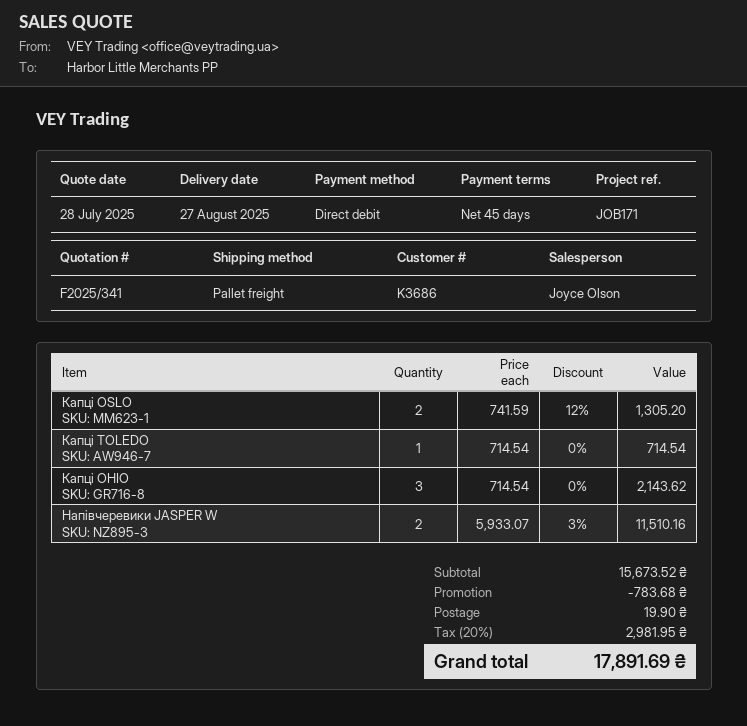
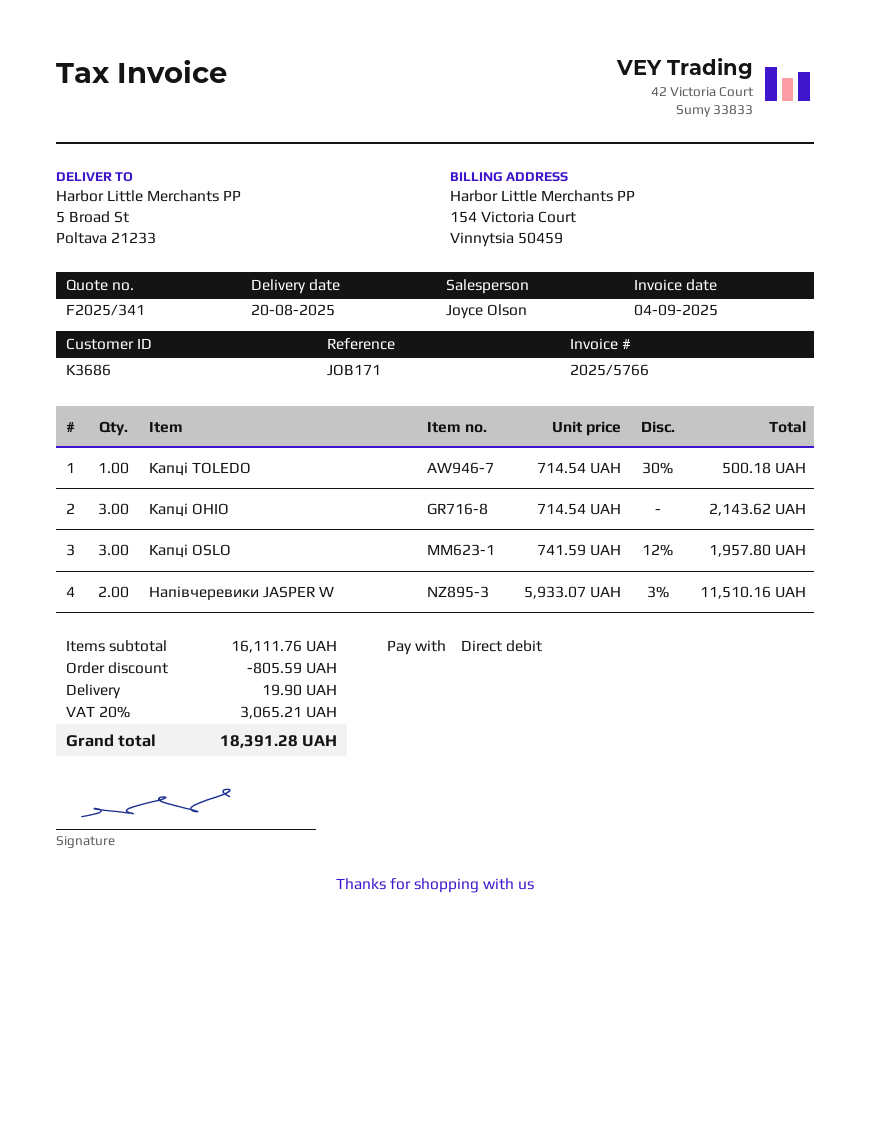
delivery date: 2025-08-27 -> 2025-08-20
Капці OSLO: 2 x 741.59 - 12% = 1305.20 -> 3 x 741.59 - 12% = 1957.80
Капці TOLEDO: 1 x 714.54 = 714.54 -> 1 x 714.54 - 30% = 500.18
subtotal: 15673.52 -> 16111.76
discount: 783.68 -> 805.59
tax: 20% = 2981.95 -> 20% = 3065.21
total: 17891.69 -> 18391.28

